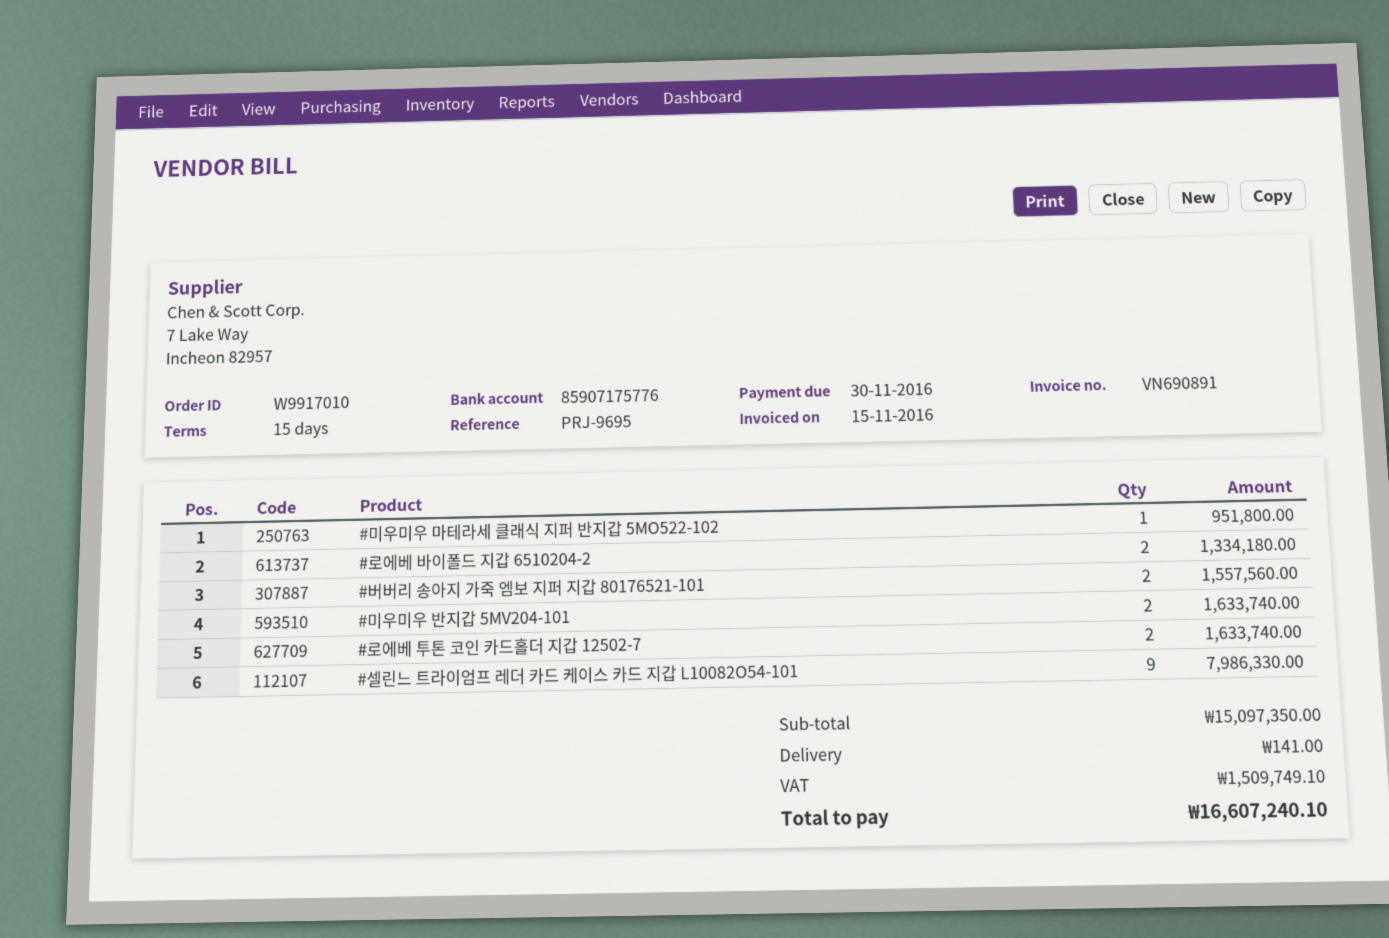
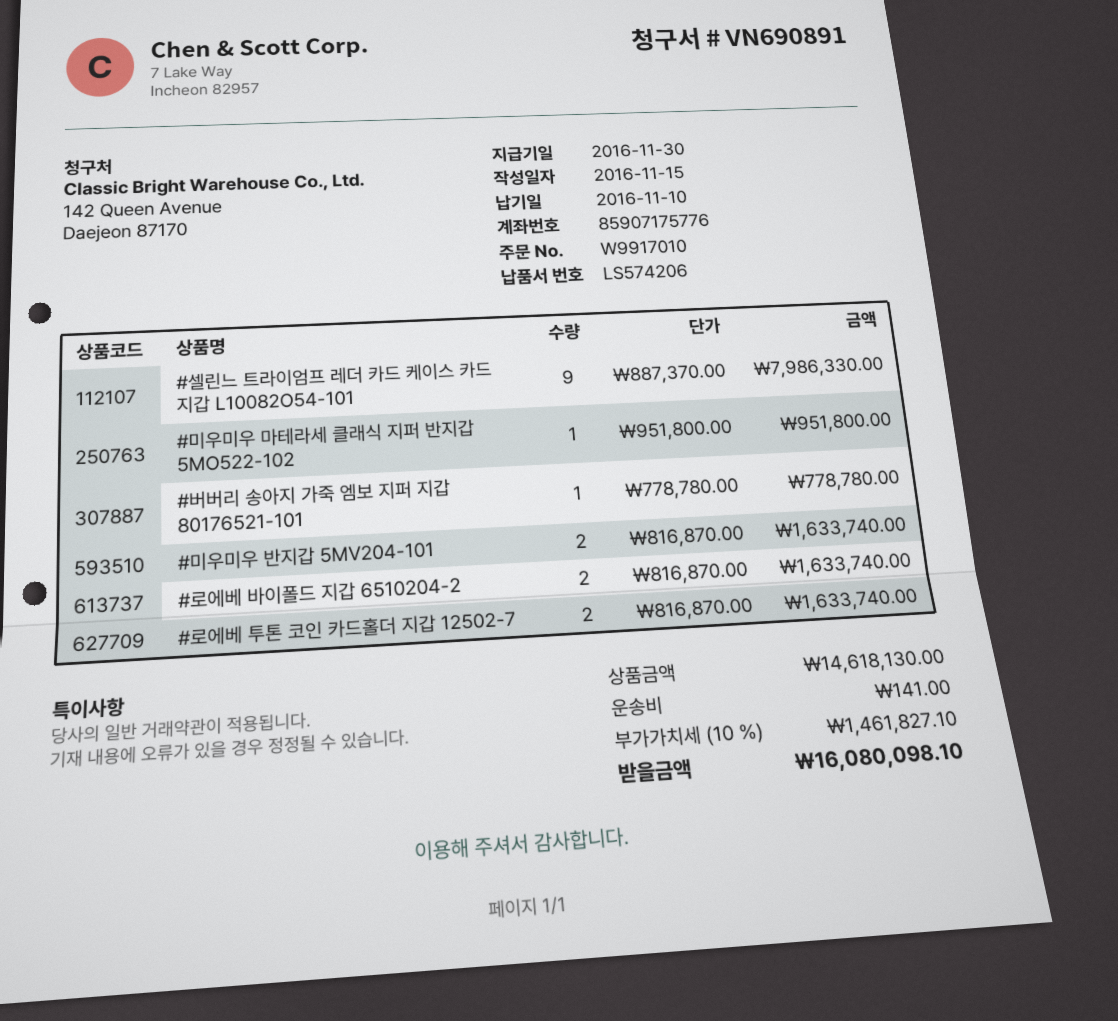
#로에베 바이폴드 지갑 6510204-2: 2 for 1334180.00 -> 2 for 1633740.00
#버버리 송아지 가죽 엠보 지퍼 지갑 80176521-101: 2 for 1557560.00 -> 1 for 778780.00
subtotal: 15097350.00 -> 14618130.00
tax: 1509749.10 -> 1461827.10
total: 16607240.10 -> 16080098.10

